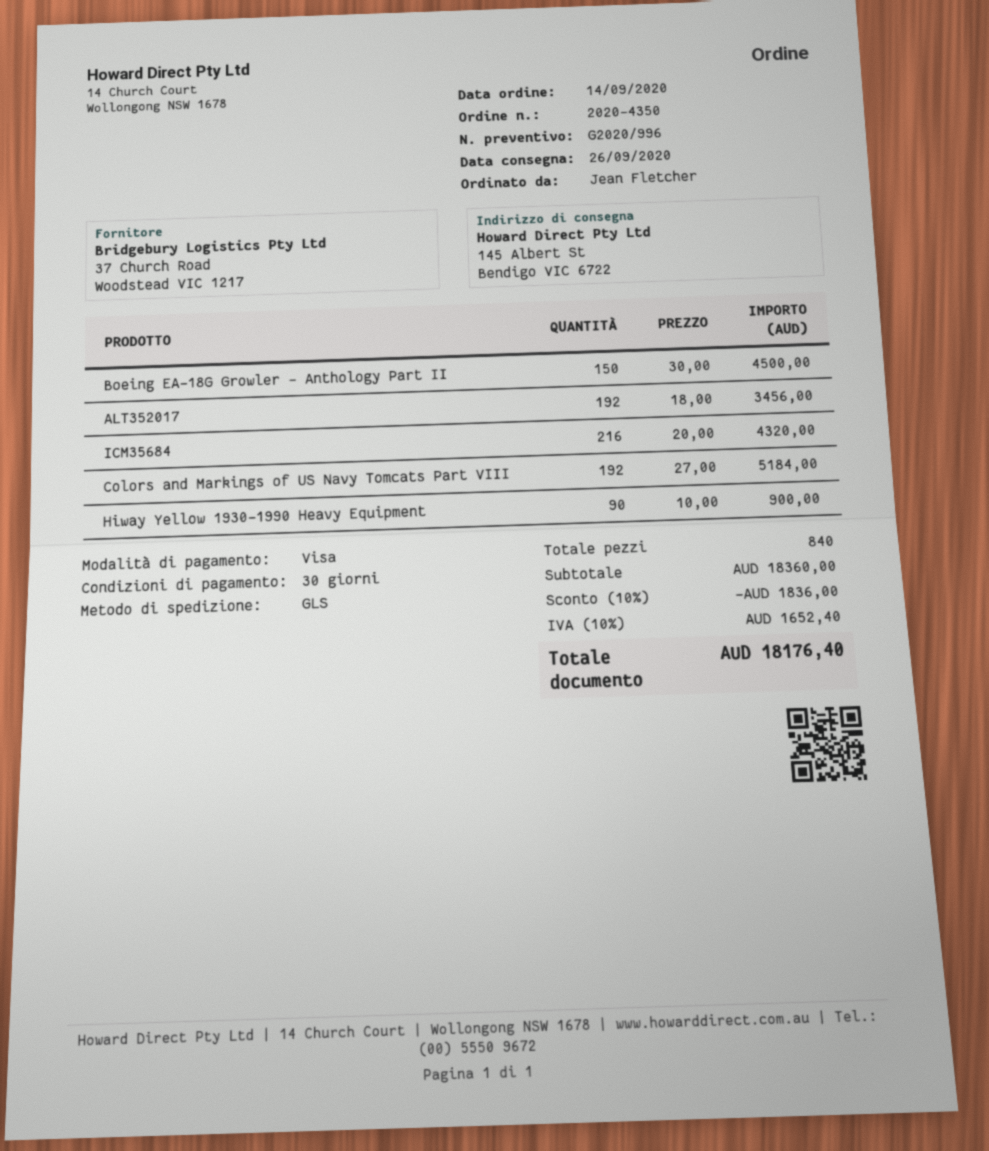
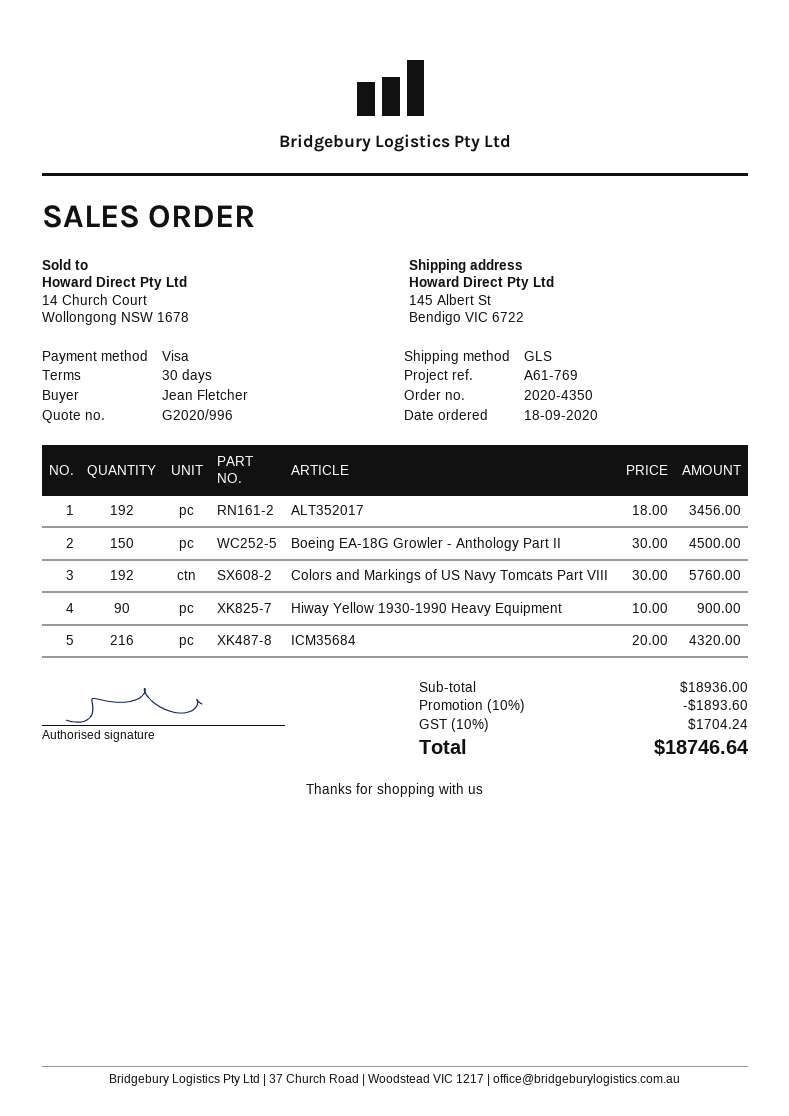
order date: 2020-09-14 -> 2020-09-18
Colors and Markings of US Navy Tomcats Part VIII: 192 x 27.00 = 5184.00 -> 192 x 30.00 = 5760.00
subtotal: 18360.00 -> 18936.00
discount: 10% = 1836.00 -> 10% = 1893.60
tax: 10% = 1652.40 -> 10% = 1704.24
total: 18176.40 -> 18746.64

